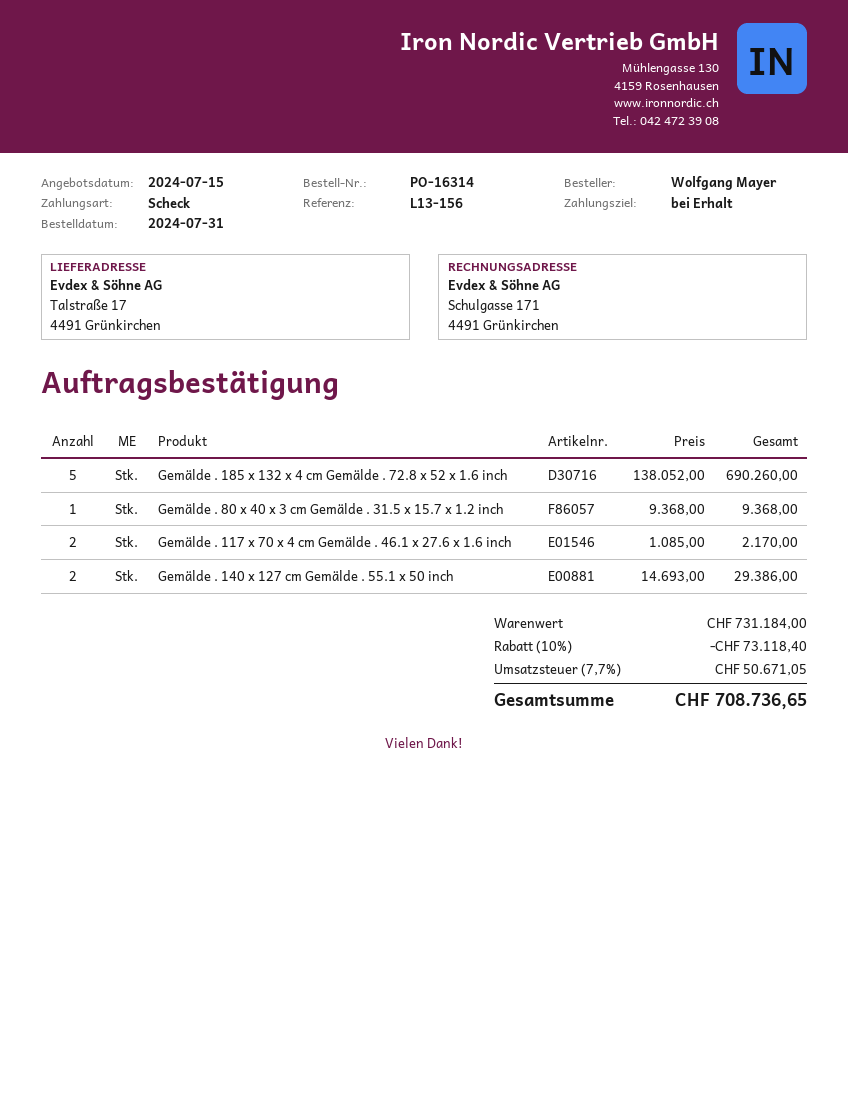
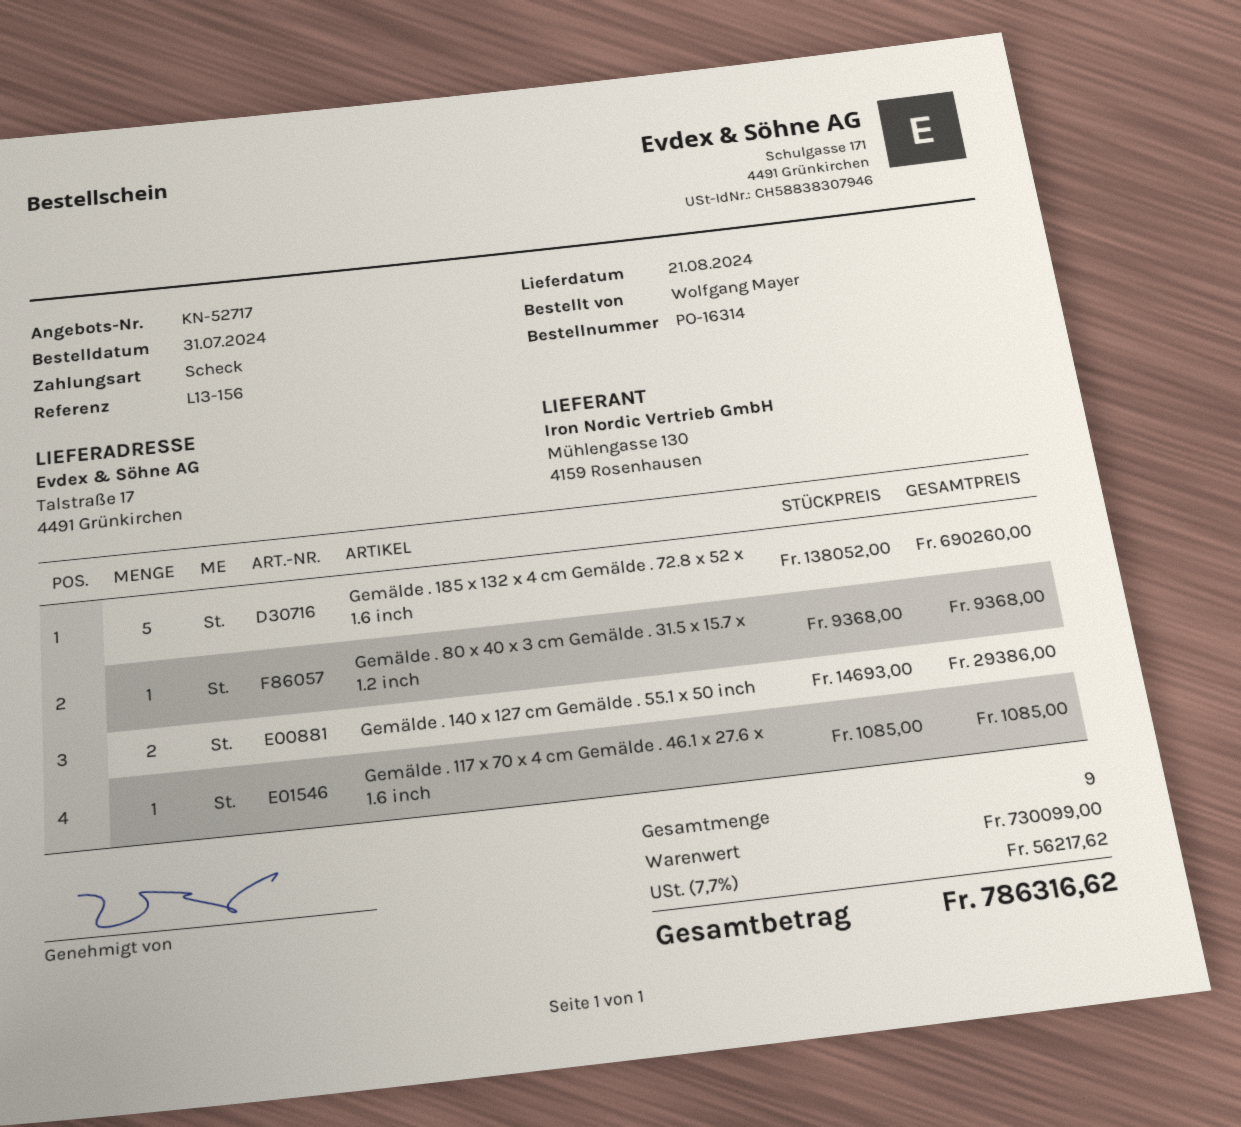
Gemälde . 117 x 70 x 4 cm Gemälde . 46.1 x 27.6 x 1.6 inch: 2 x 1085.00 = 2170.00 -> 1 x 1085.00 = 1085.00
subtotal: 731184.00 -> 730099.00
discount: 10% = 73118.40 -> none
tax: 7.7% = 50671.05 -> 7.7% = 56217.62
total: 708736.65 -> 786316.62

